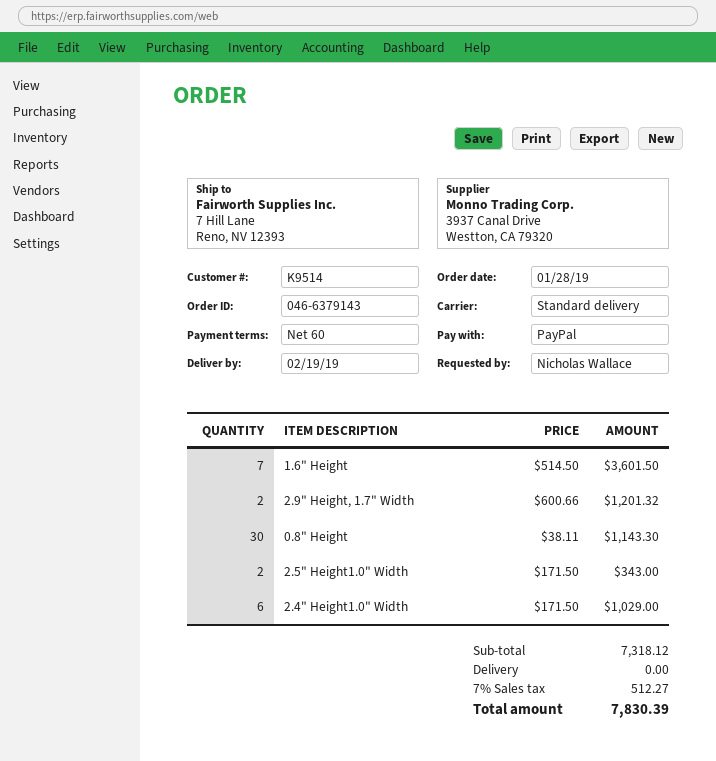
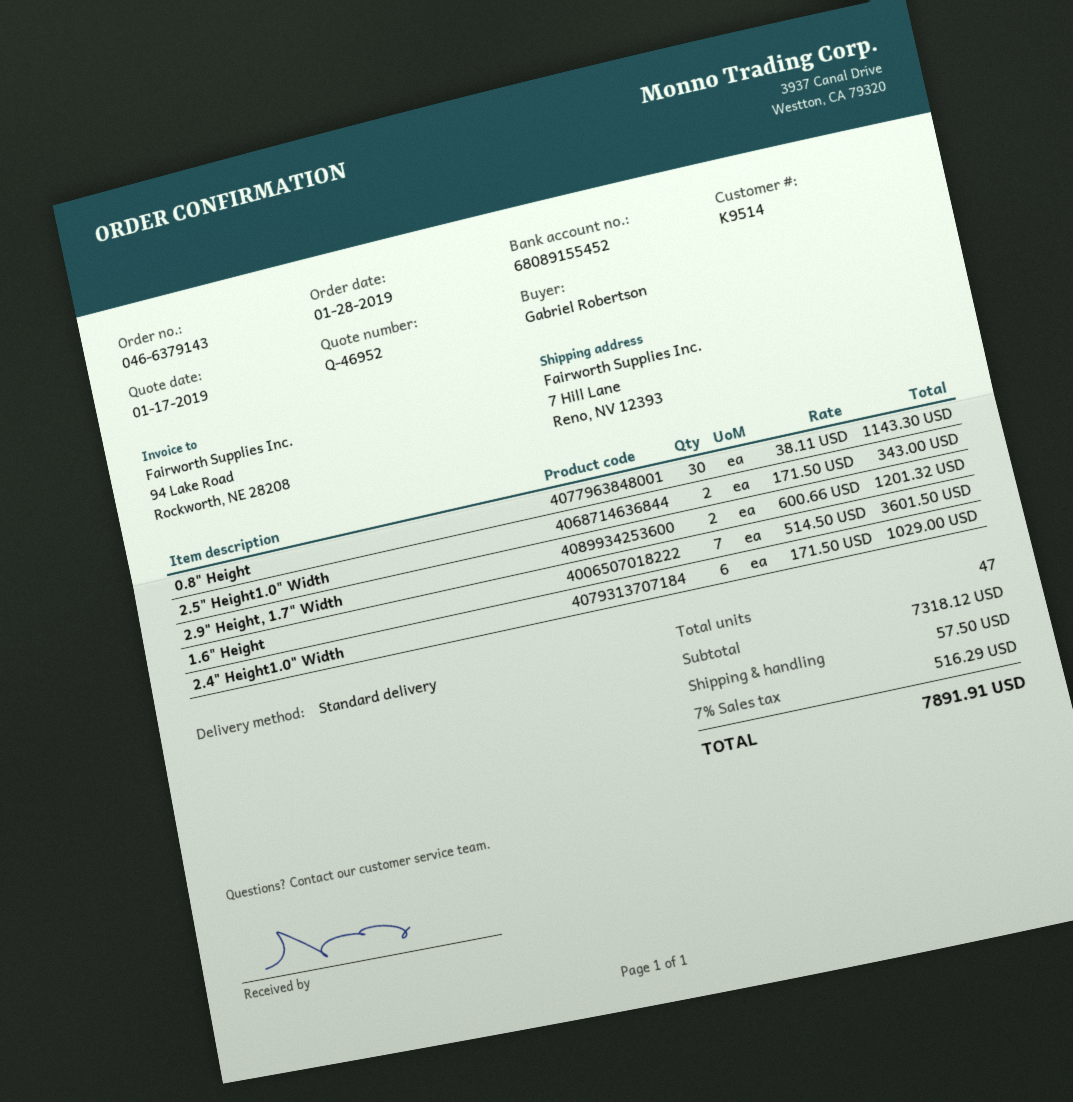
ordered by: Nicholas Wallace -> Gabriel Robertson
shipping: 0.00 -> 57.50
tax: 7% = 512.27 -> 7% = 516.29
total: 7830.39 -> 7891.91

